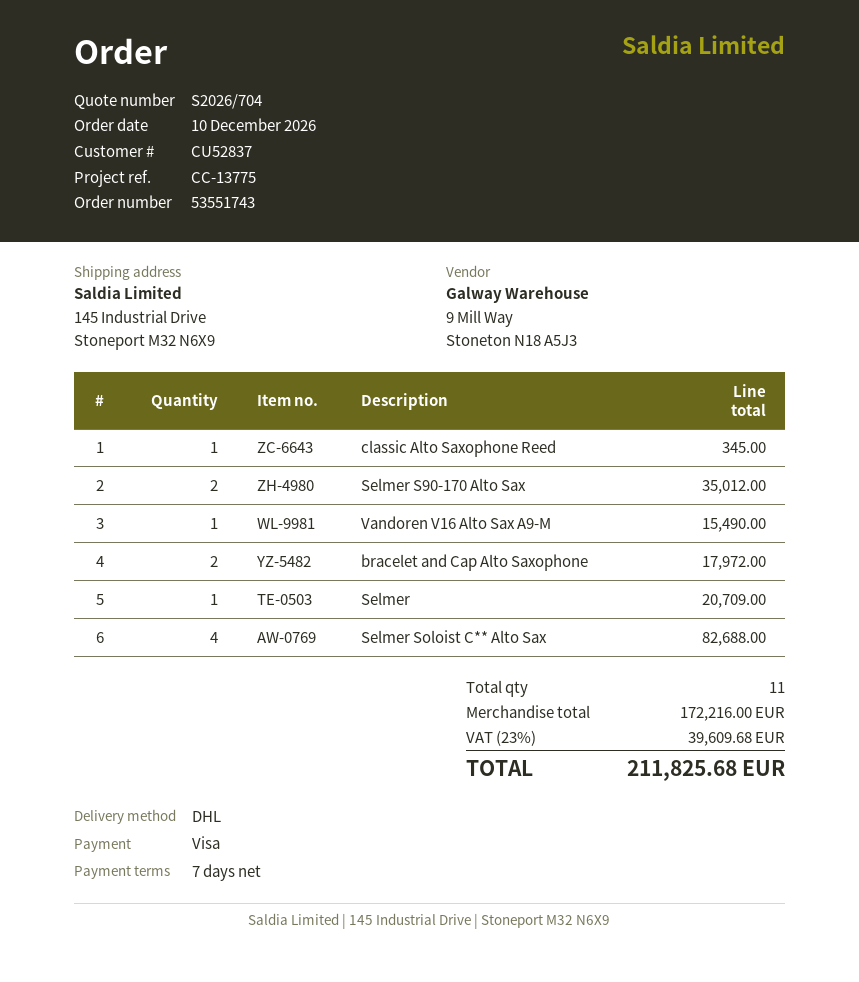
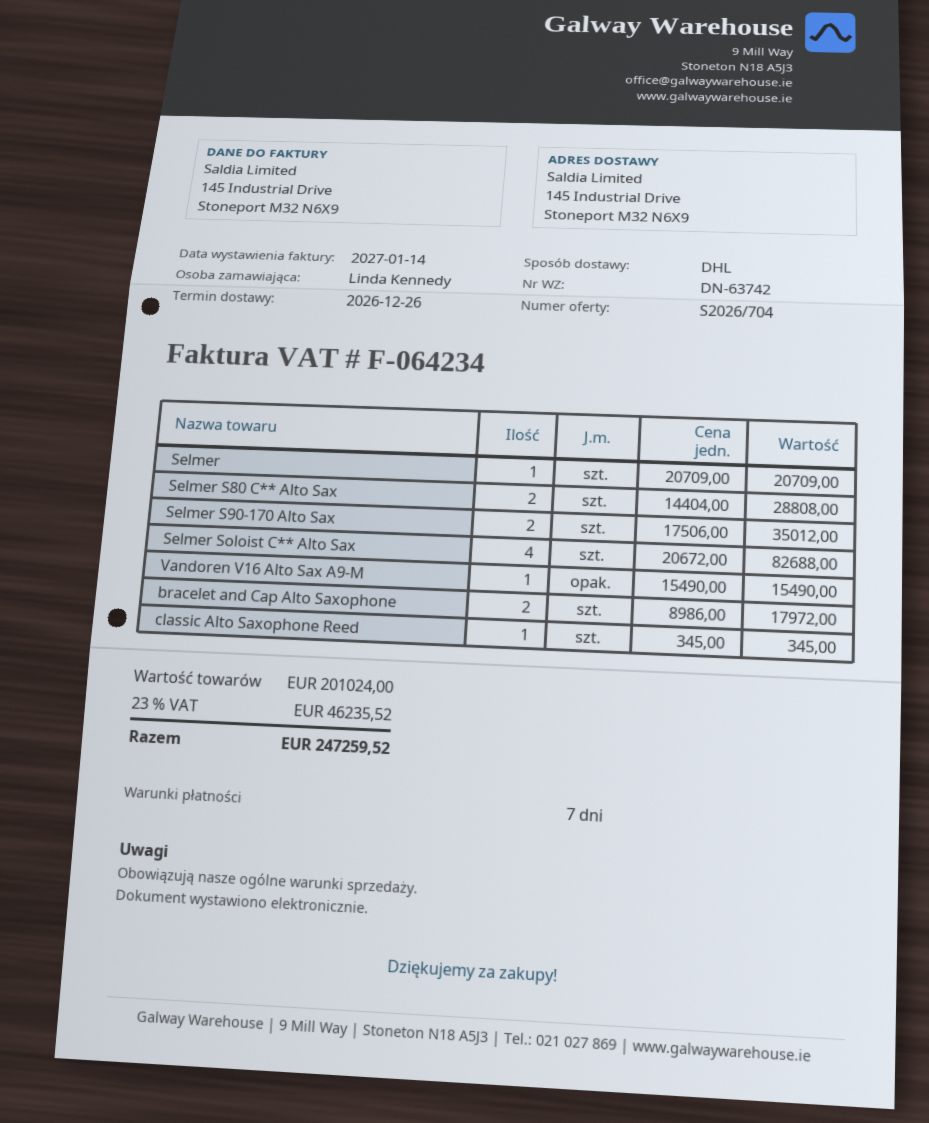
Selmer S80 C** Alto Sax: none -> 2 for 28808.00
subtotal: 172216.00 -> 201024.00
tax: 23% = 39609.68 -> 23% = 46235.52
total: 211825.68 -> 247259.52

